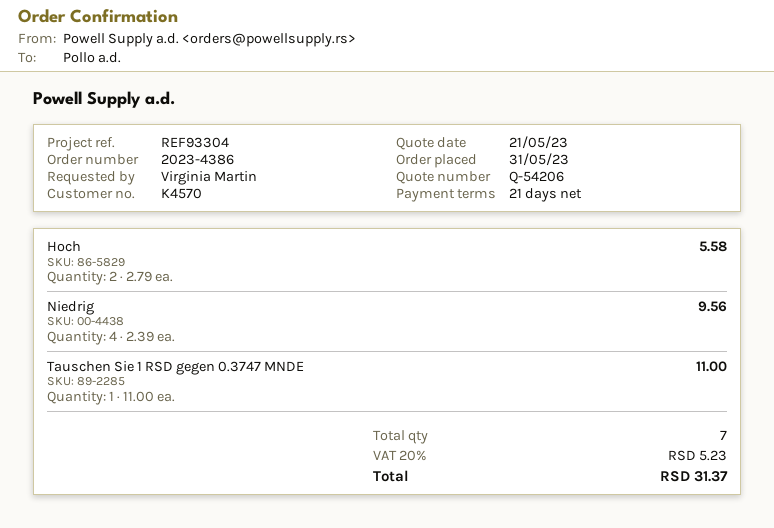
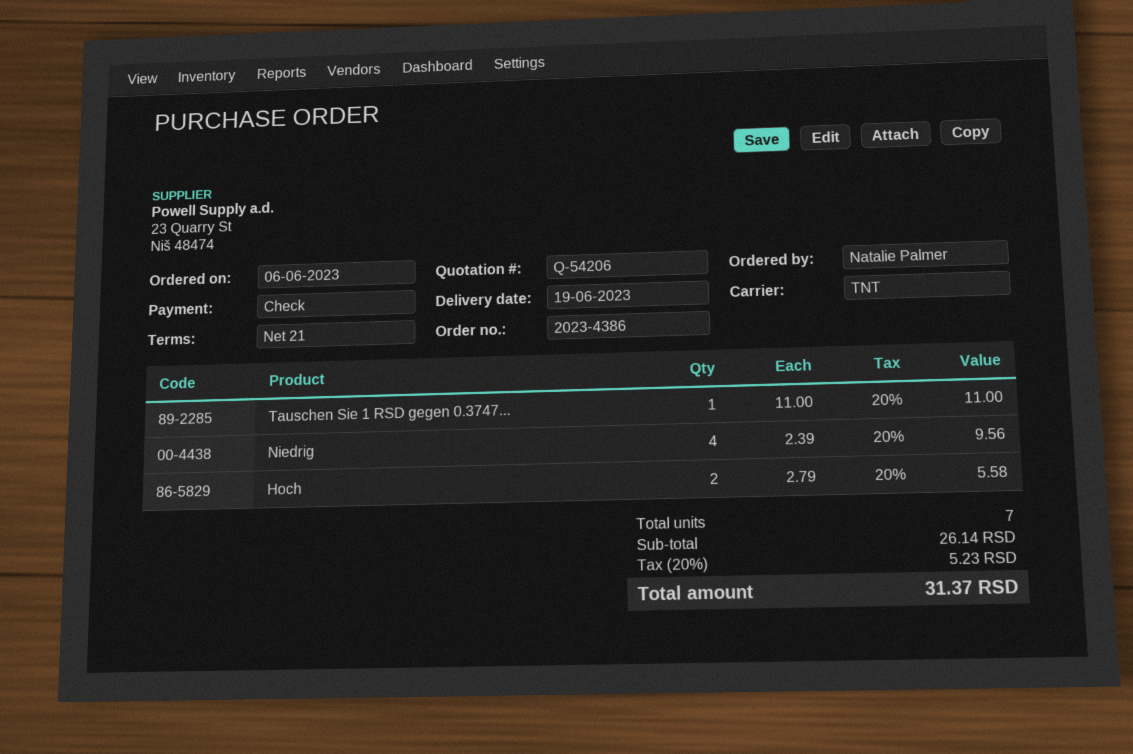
order date: 2023-05-31 -> 2023-06-06
ordered by: Virginia Martin -> Natalie Palmer

